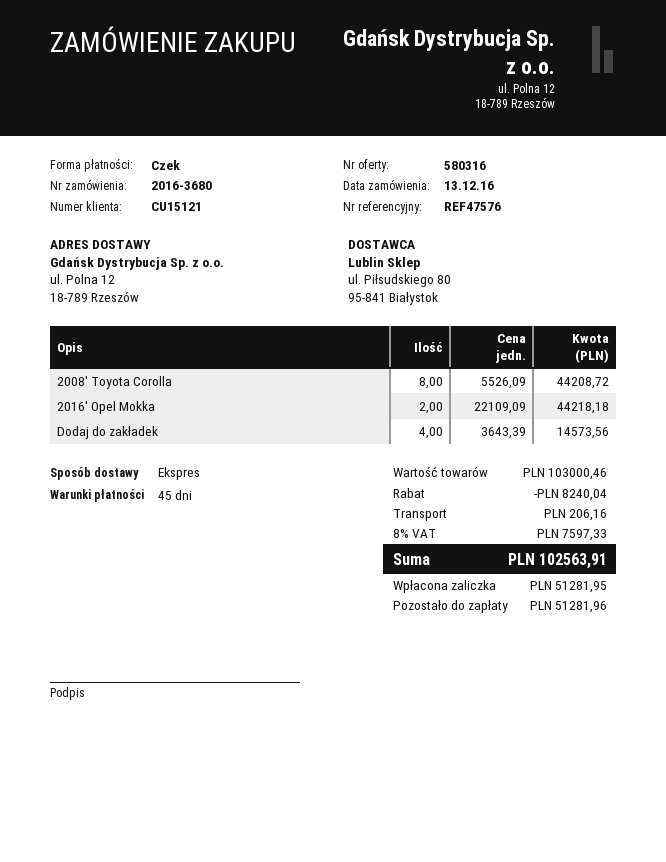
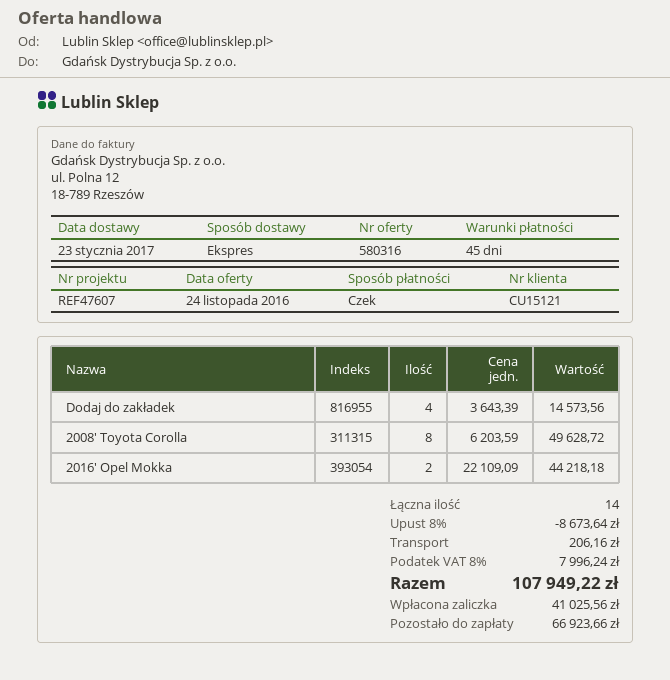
reference: REF47576 -> REF47607
2008' Toyota Corolla: 8 x 5526.09 = 44208.72 -> 8 x 6203.59 = 49628.72
discount: 8240.04 -> 8673.64
tax: 8% = 7597.33 -> 8% = 7996.24
total: 102563.91 -> 107949.22
deposit: 51281.95 -> 41025.56
balance: 51281.96 -> 66923.66

